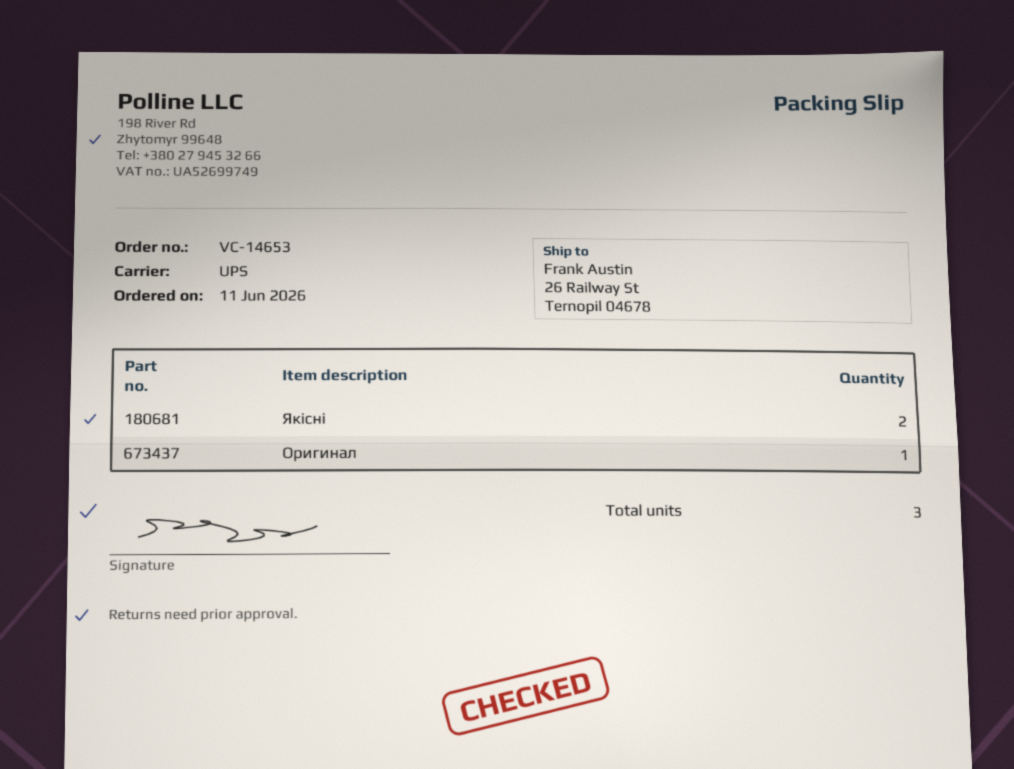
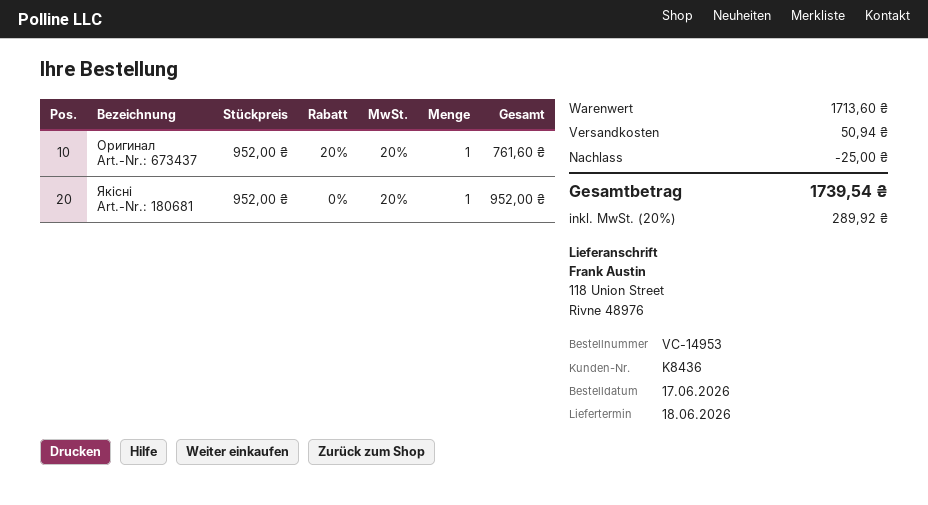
order number: VC-14653 -> VC-14953
order date: 2026-06-11 -> 2026-06-17
ship to: 26 Railway St, Ternopil 04678 -> 118 Union Street, Rivne 48976
Якісні: 2 -> 1

